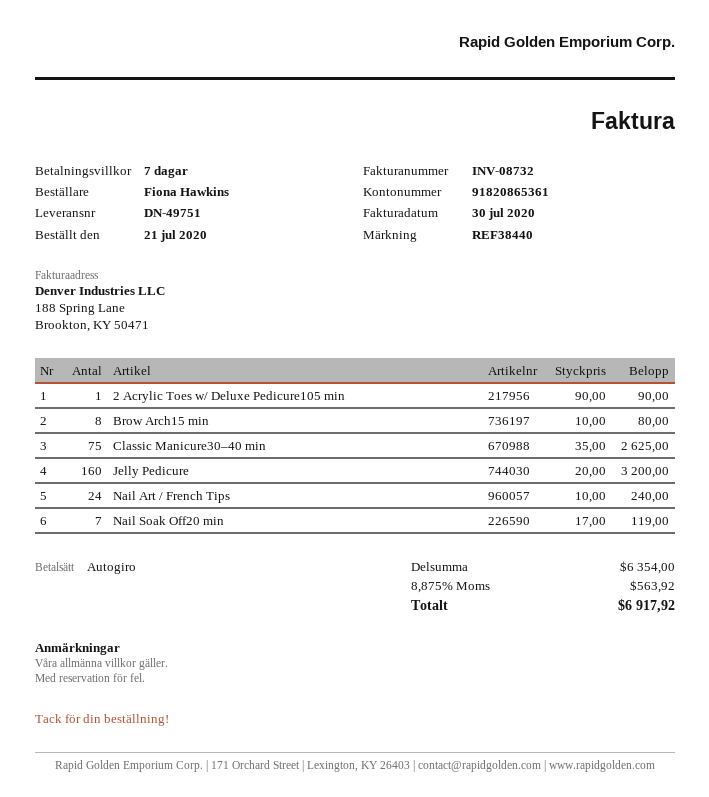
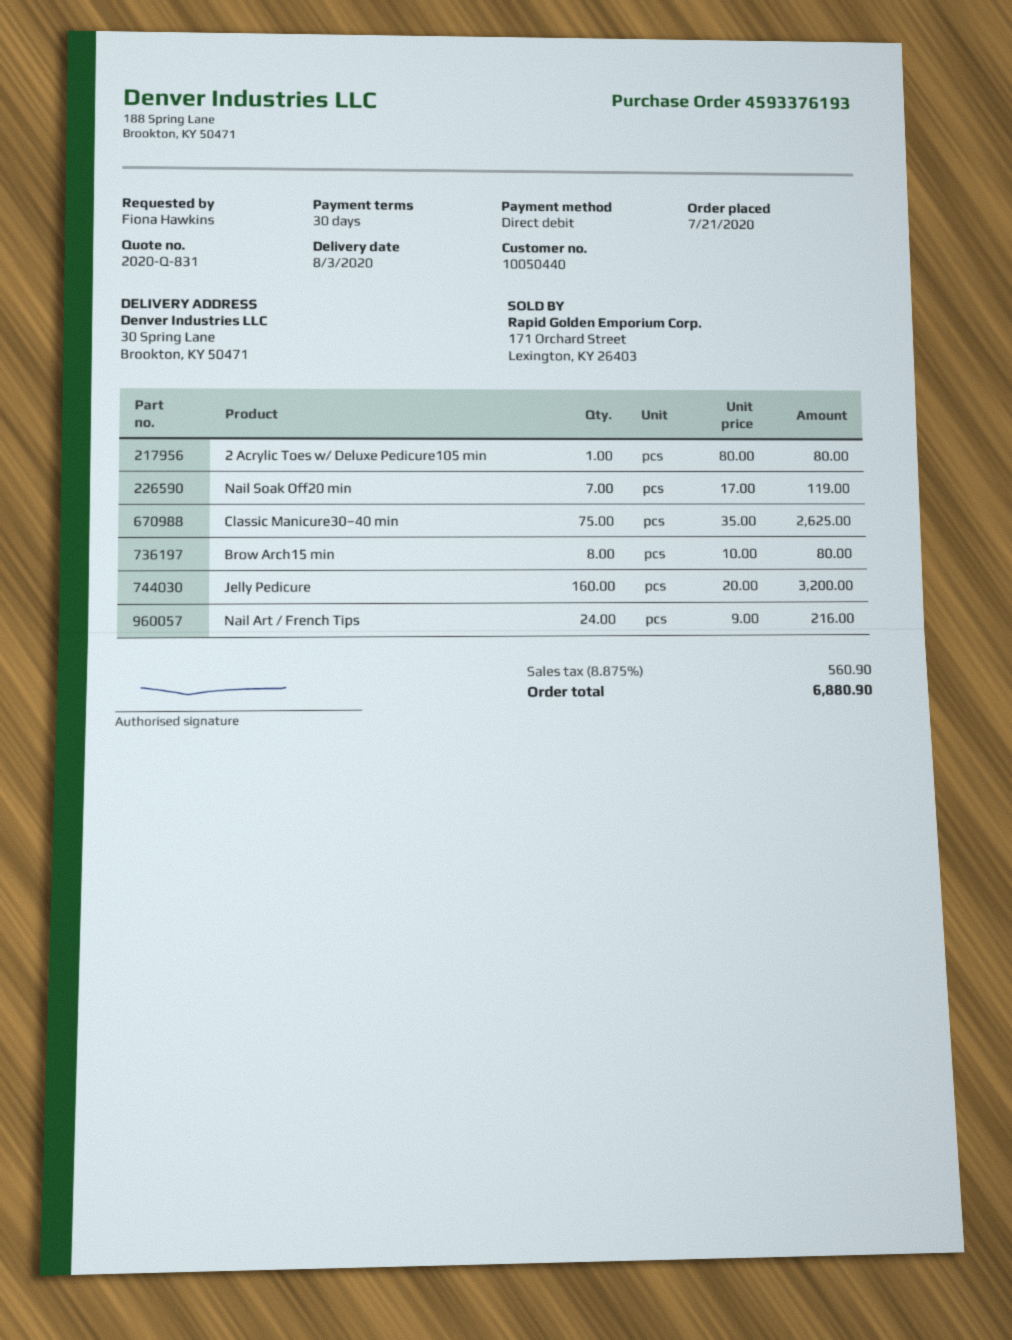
payment terms: 7 days -> 30 days
2 Acrylic Toes w/ Deluxe Pedicure105 min: 1 x 90.00 = 90.00 -> 1 x 80.00 = 80.00
Nail Art / French Tips: 24 x 10.00 = 240.00 -> 24 x 9.00 = 216.00
tax: 8.875% = 563.92 -> 8.875% = 560.90
total: 6917.92 -> 6880.90

